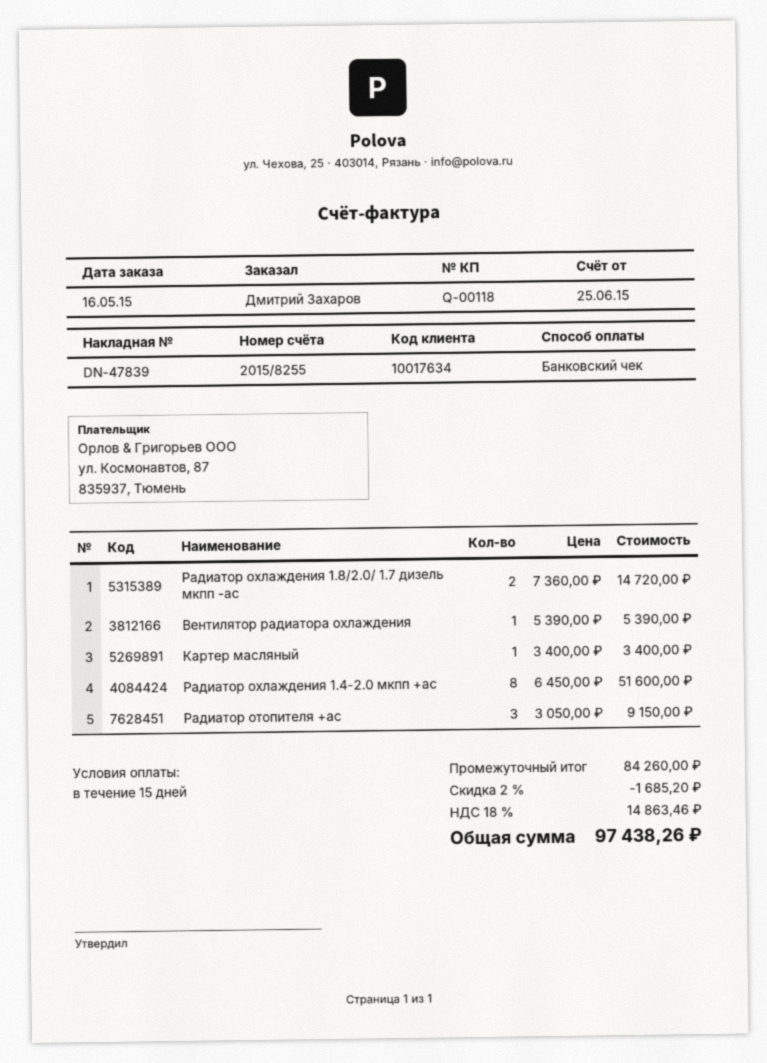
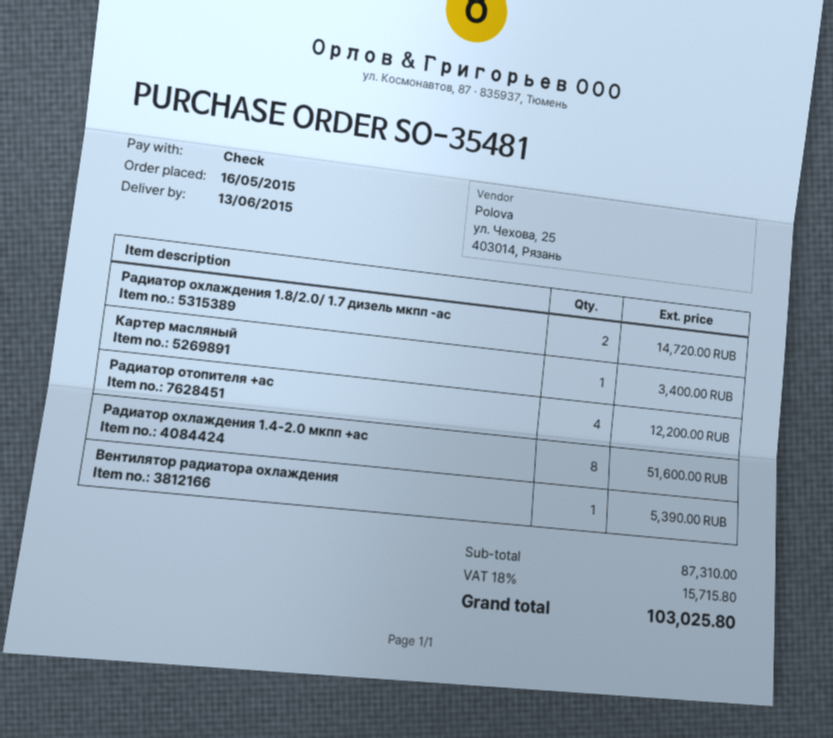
Радиатор отопителя +ас: 3 for 9150.00 -> 4 for 12200.00
subtotal: 84260.00 -> 87310.00
discount: 2% = 1685.20 -> none
tax: 18% = 14863.46 -> 18% = 15715.80
total: 97438.26 -> 103025.80

